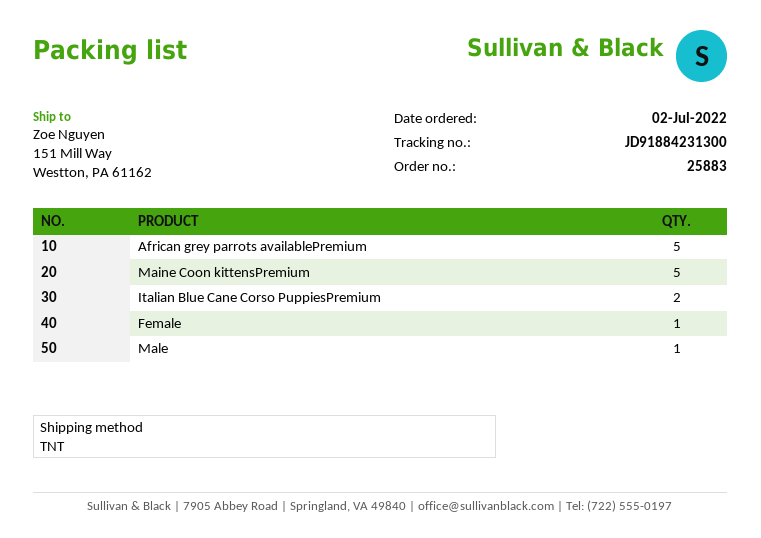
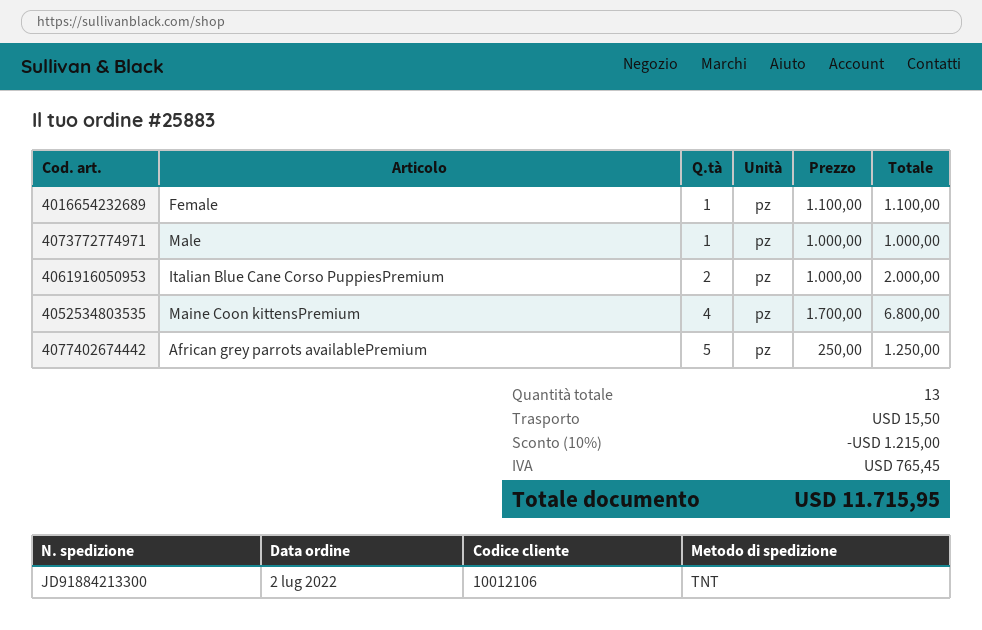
tracking number: JD91884231300 -> JD91884213300
Maine Coon kittensPremium: 5 -> 4

